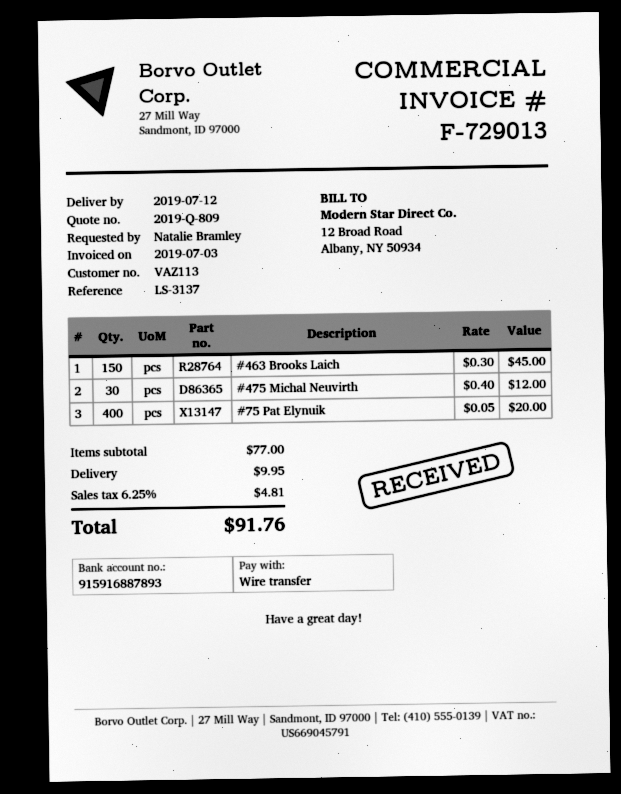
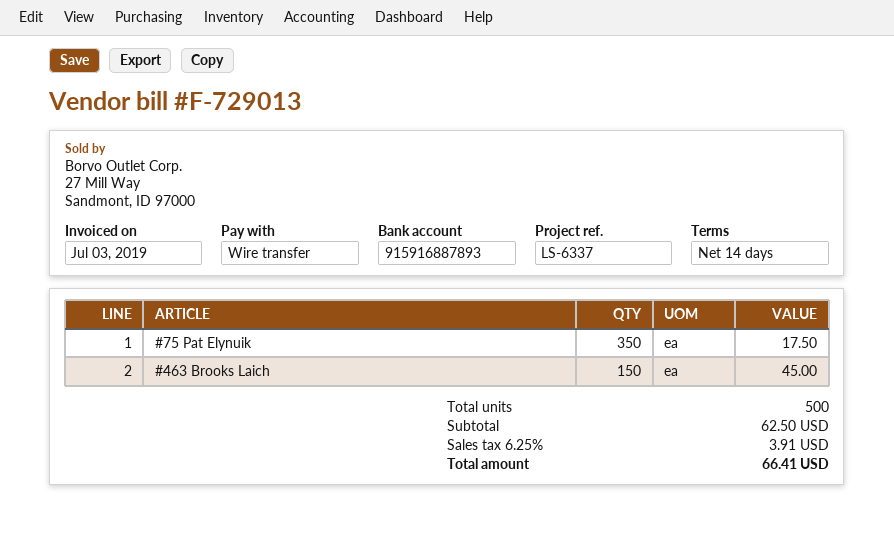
reference: LS-3137 -> LS-6337
#475 Michal Neuvirth: 30 for 12.00 -> none
#75 Pat Elynuik: 400 for 20.00 -> 350 for 17.50
subtotal: 77.00 -> 62.50
shipping: 9.95 -> none
tax: 6.25% = 4.81 -> 6.25% = 3.91
total: 91.76 -> 66.41

